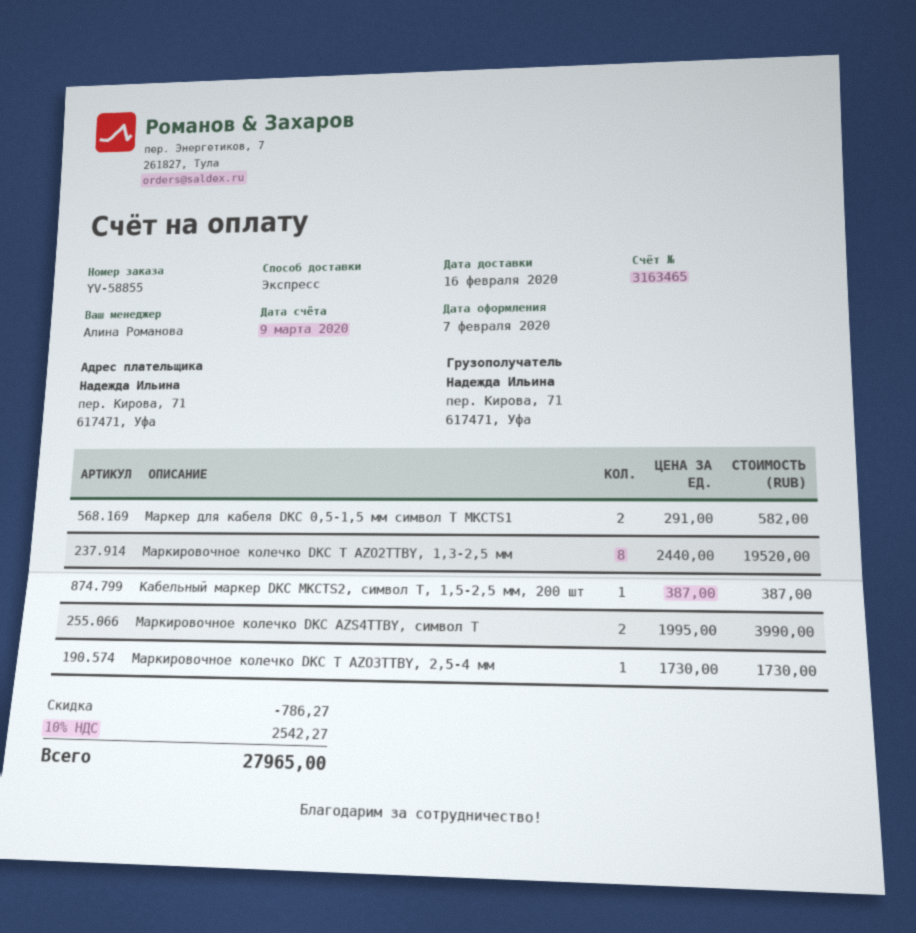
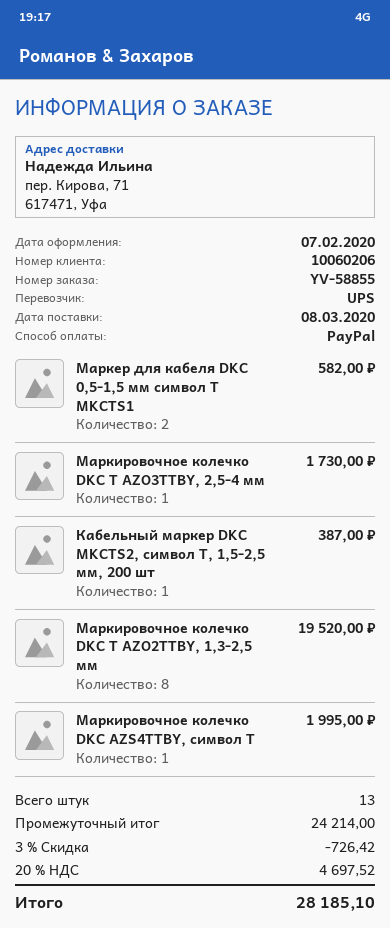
delivery date: 2020-02-16 -> 2020-03-08
shipping method: express -> UPS
Маркировочное колечко DKC AZS4TTBY, символ T: 2 for 3990.00 -> 1 for 1995.00
discount: 786.27 -> 726.42
tax: 10% = 2542.27 -> 20% = 4697.52
total: 27965.00 -> 28185.10

